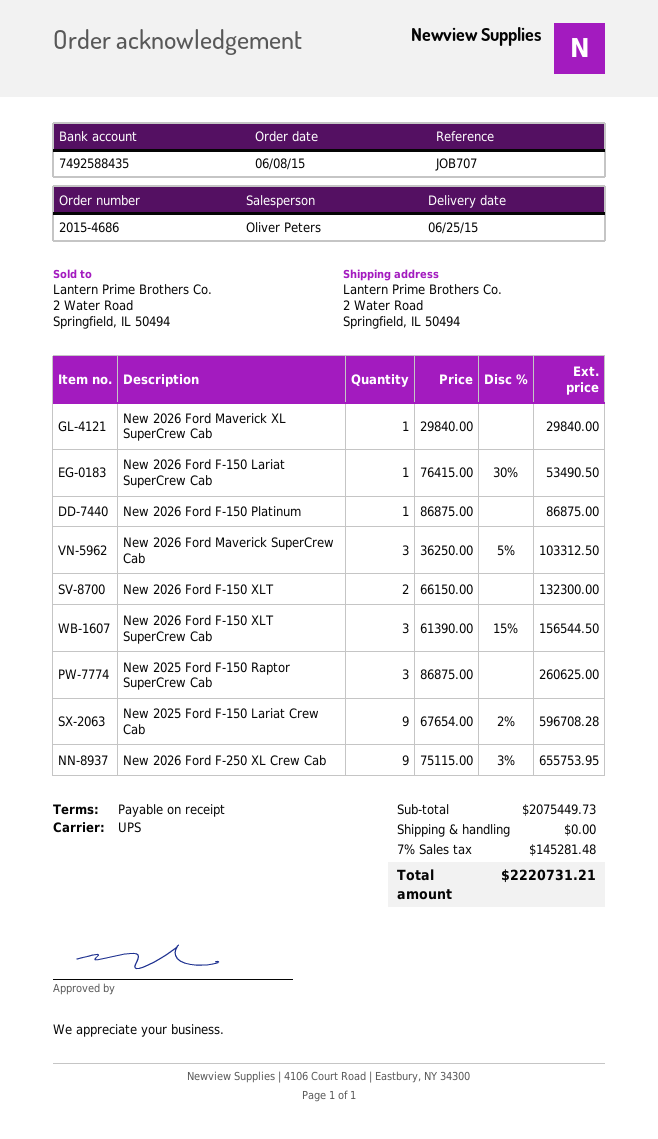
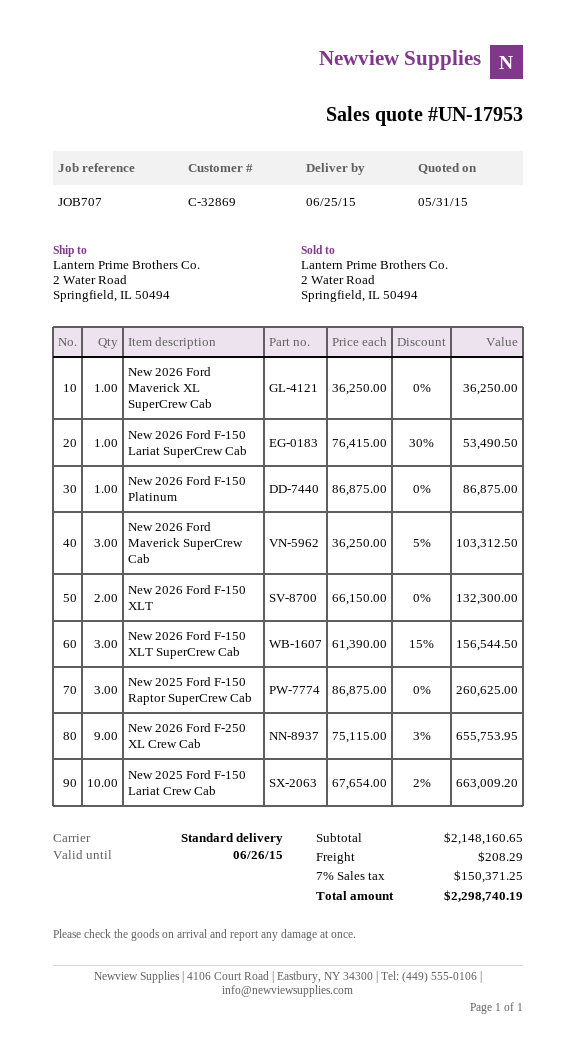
shipping method: UPS -> standard
New 2026 Ford Maverick XL SuperCrew Cab: 1 x 29840.00 = 29840.00 -> 1 x 36250.00 = 36250.00
New 2025 Ford F-150 Lariat Crew Cab: 9 x 67654.00 - 2% = 596708.28 -> 10 x 67654.00 - 2% = 663009.20
subtotal: 2075449.73 -> 2148160.65
shipping: 0.00 -> 208.29
tax: 7% = 145281.48 -> 7% = 150371.25
total: 2220731.21 -> 2298740.19

